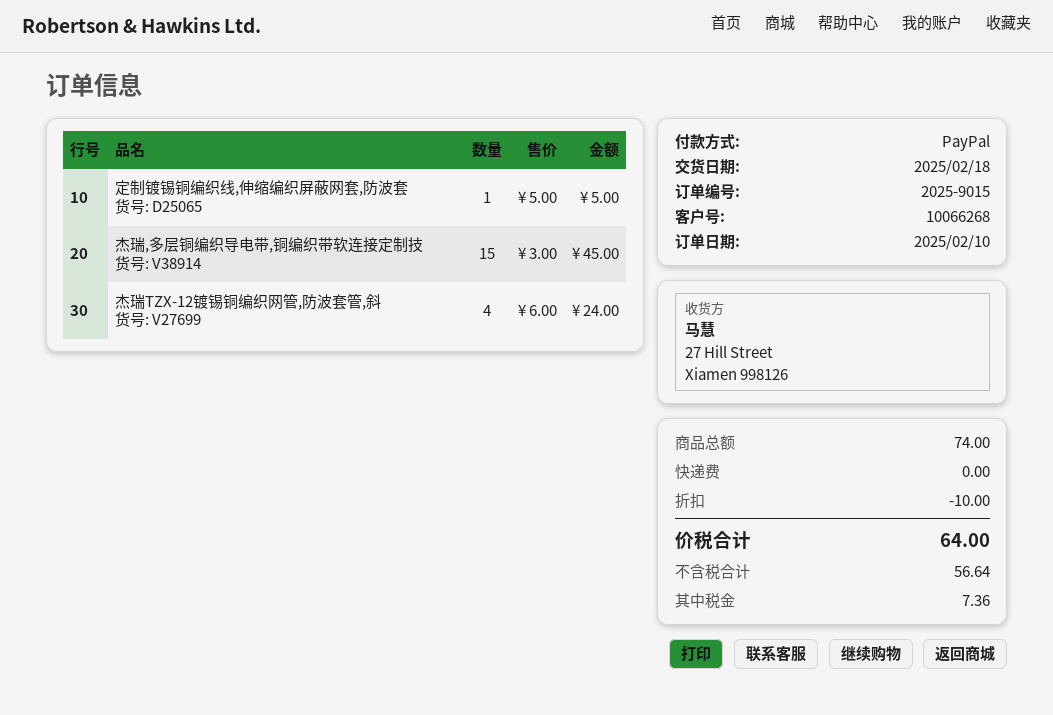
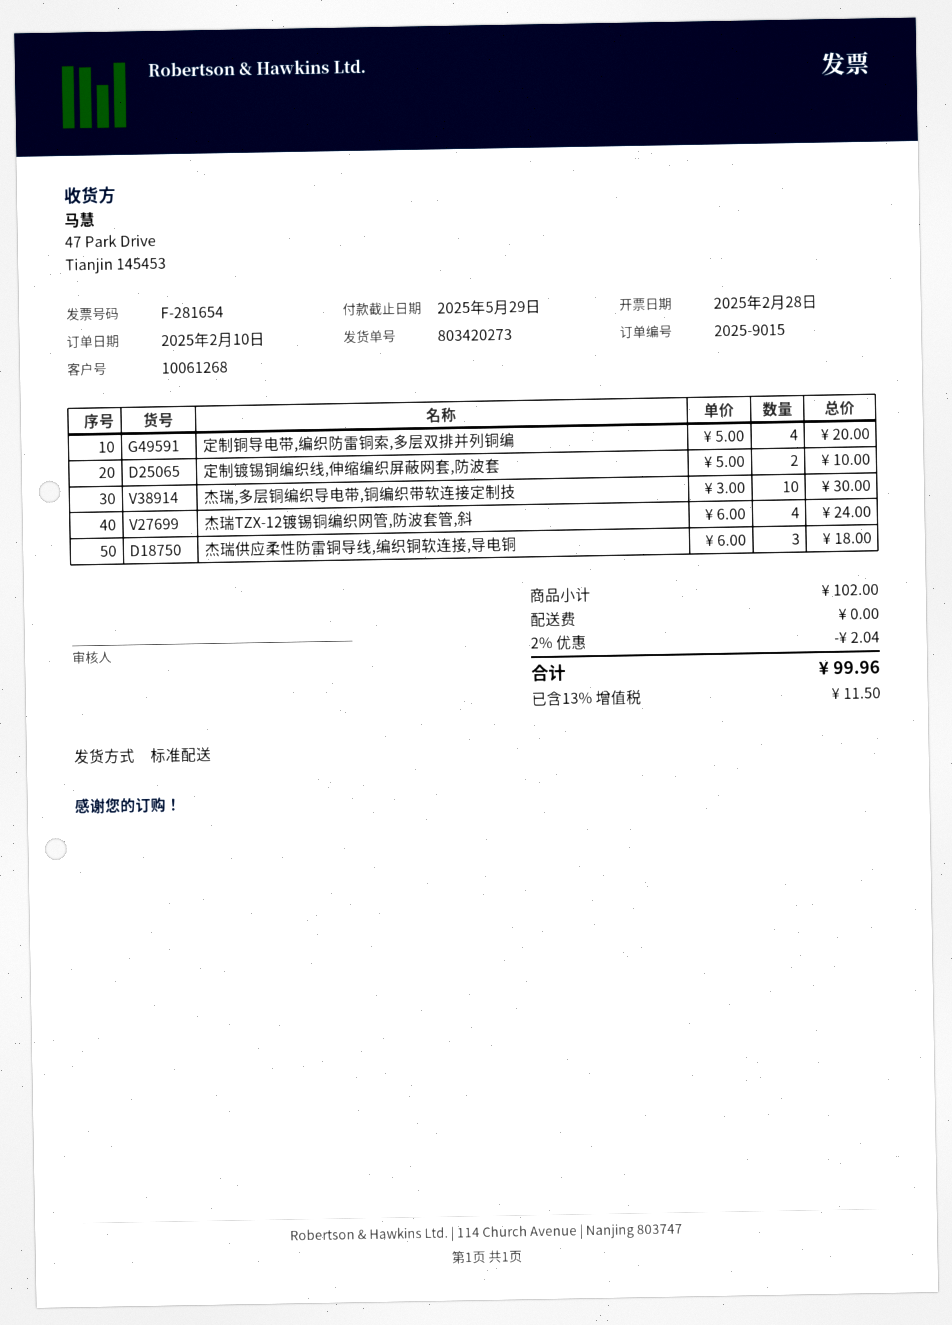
customer number: 10066268 -> 10061268
ship to: 27 Hill Street, Xiamen 998126 -> 47 Park Drive, Tianjin 145453
定制镀锡铜编织线,伸缩编织屏蔽网套,防波套: 1 x 5.00 = 5.00 -> 2 x 5.00 = 10.00
杰瑞,多层铜编织导电带,铜编织带软连接定制技: 15 x 3.00 = 45.00 -> 10 x 3.00 = 30.00
定制铜导电带,编织防雷铜索,多层双排并列铜编: none -> 4 x 5.00 = 20.00
杰瑞供应柔性防雷铜导线,编织铜软连接,导电铜: none -> 3 x 6.00 = 18.00
subtotal: 74.00 -> 102.00
discount: 10.00 -> 2.04
tax: 7.36 -> 11.50
total: 64.00 -> 99.96

